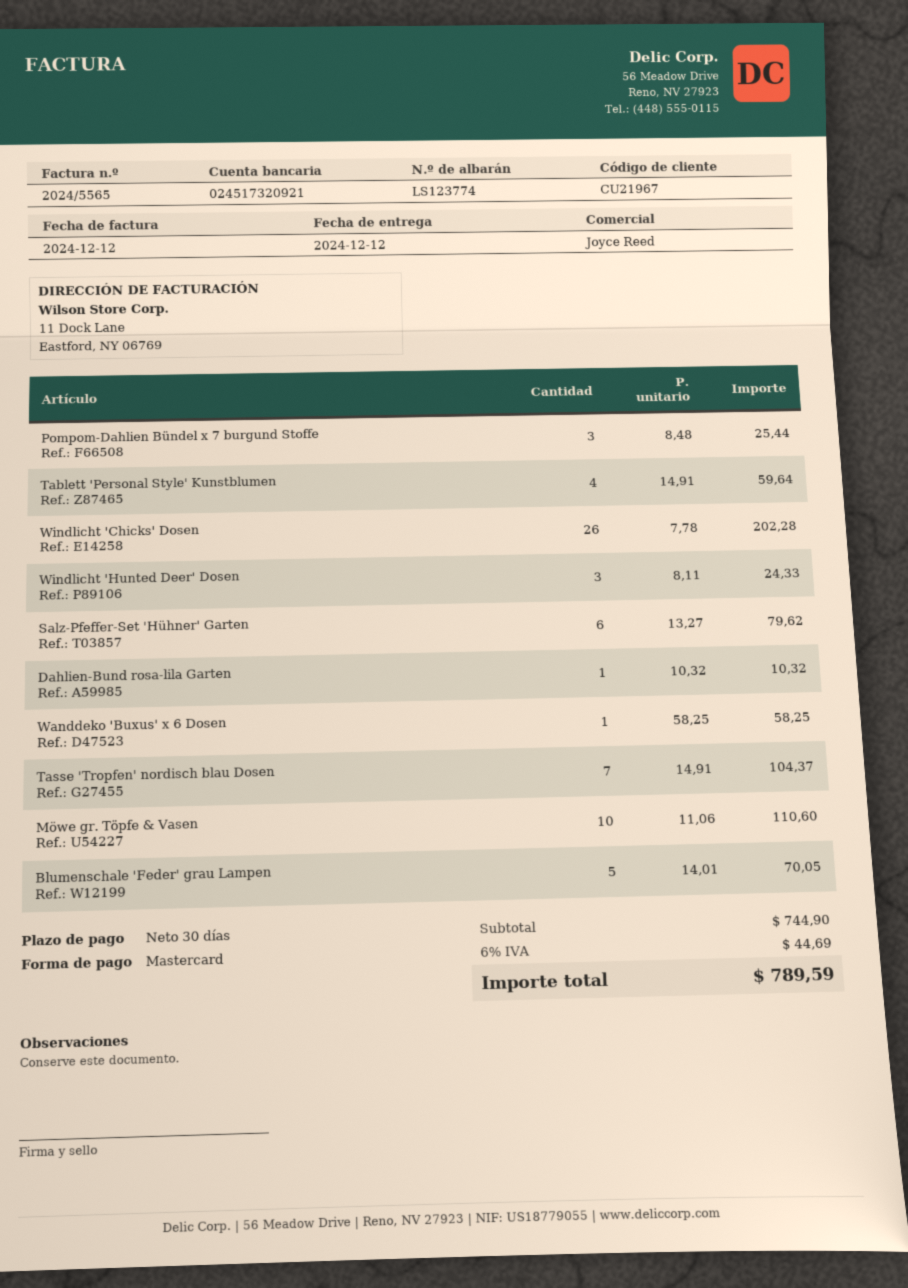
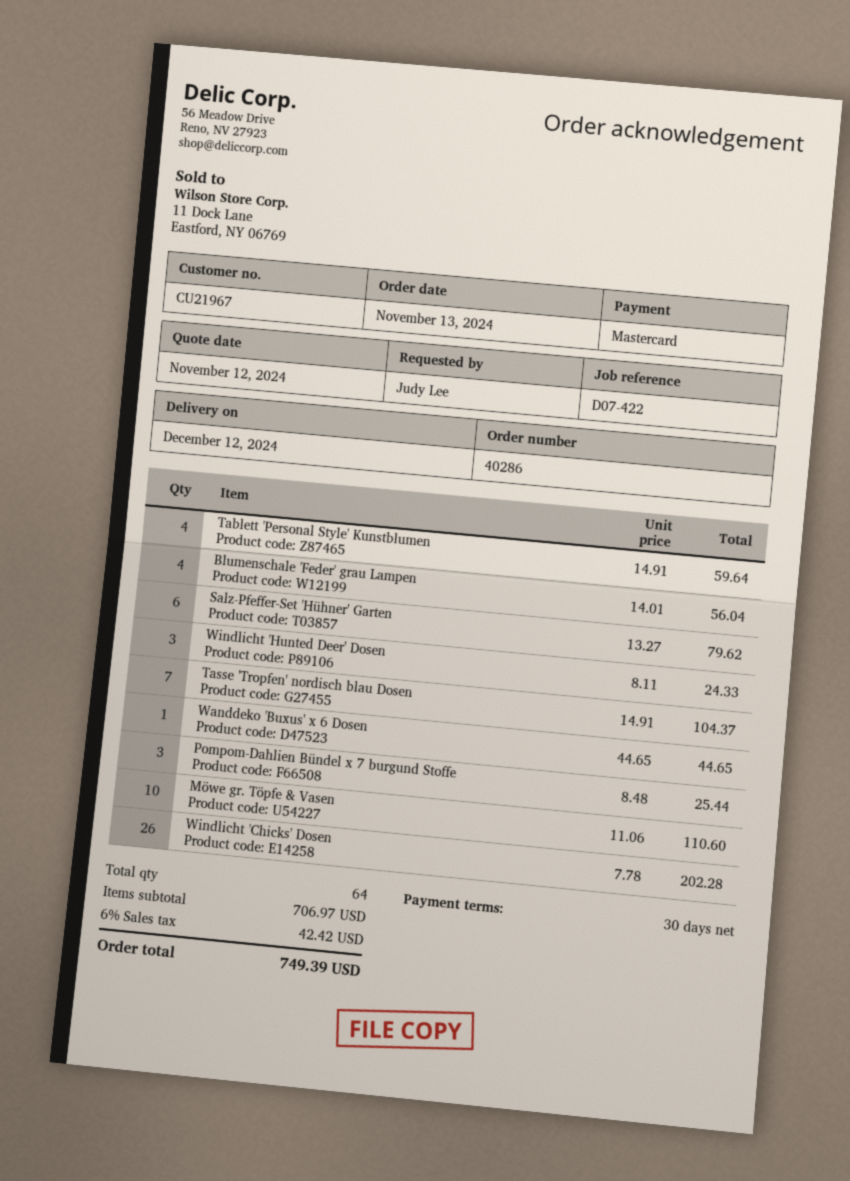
Dahlien-Bund rosa-lila Garten: 1 x 10.32 = 10.32 -> none
Wanddeko 'Buxus' x 6 Dosen: 1 x 58.25 = 58.25 -> 1 x 44.65 = 44.65
Blumenschale 'Feder' grau Lampen: 5 x 14.01 = 70.05 -> 4 x 14.01 = 56.04
subtotal: 744.90 -> 706.97
tax: 6% = 44.69 -> 6% = 42.42
total: 789.59 -> 749.39

